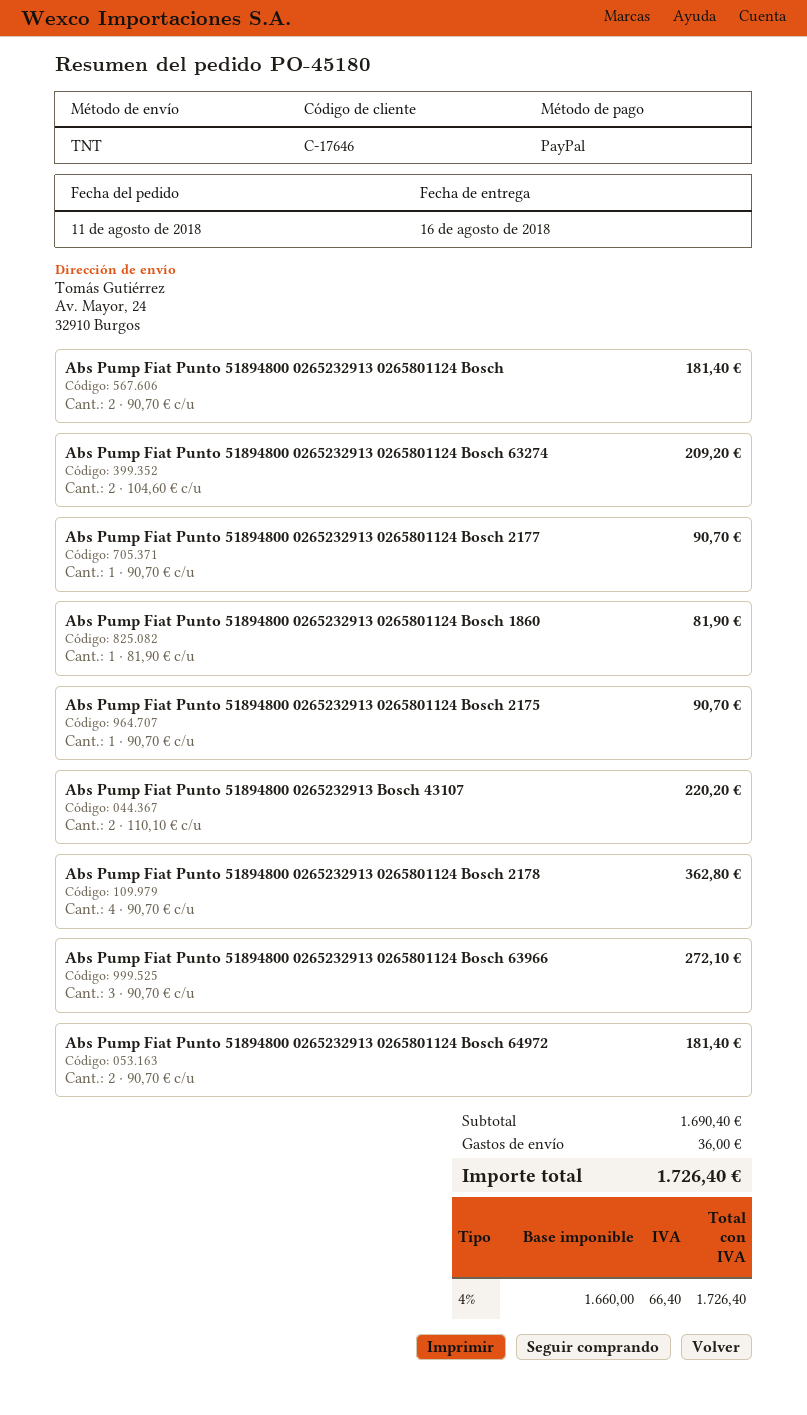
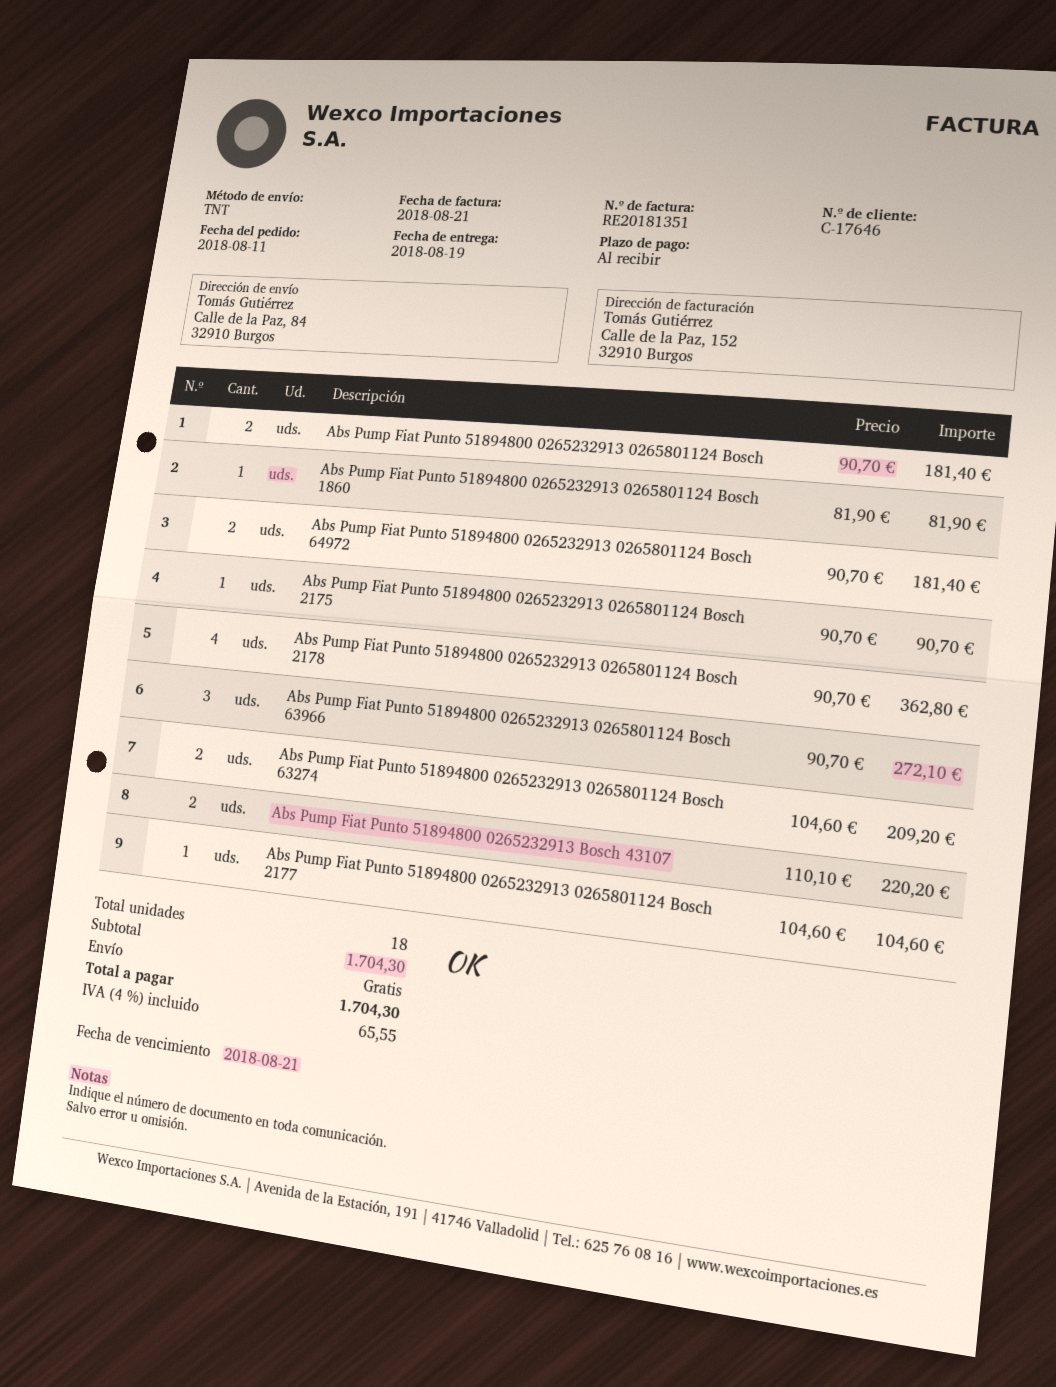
delivery date: 2018-08-16 -> 2018-08-19
ship to: Av. Mayor, 24, 32910 Burgos -> Calle de la Paz, 84, 32910 Burgos
Abs Pump Fiat Punto 51894800 0265232913 0265801124 Bosch 2177: 1 x 90.70 = 90.70 -> 1 x 104.60 = 104.60
subtotal: 1690.40 -> 1704.30
shipping: 36.00 -> 0.00
tax: 4% = 66.40 -> 4% = 65.55
total: 1726.40 -> 1704.30

